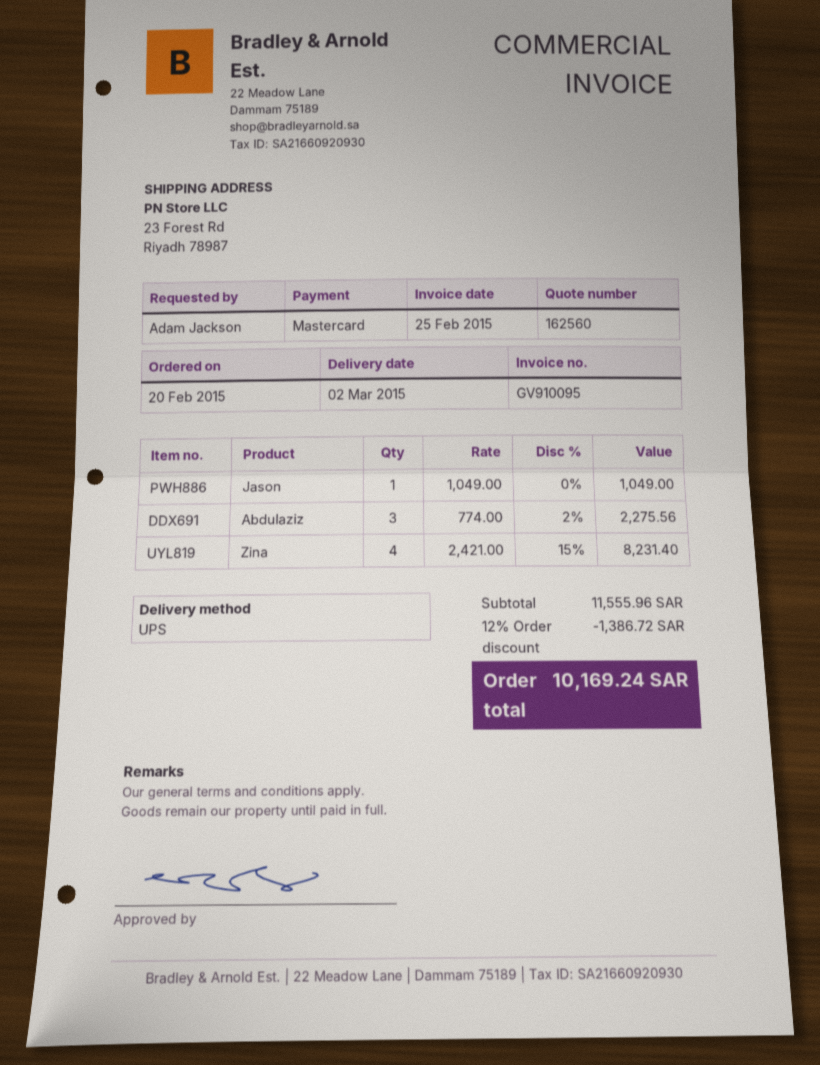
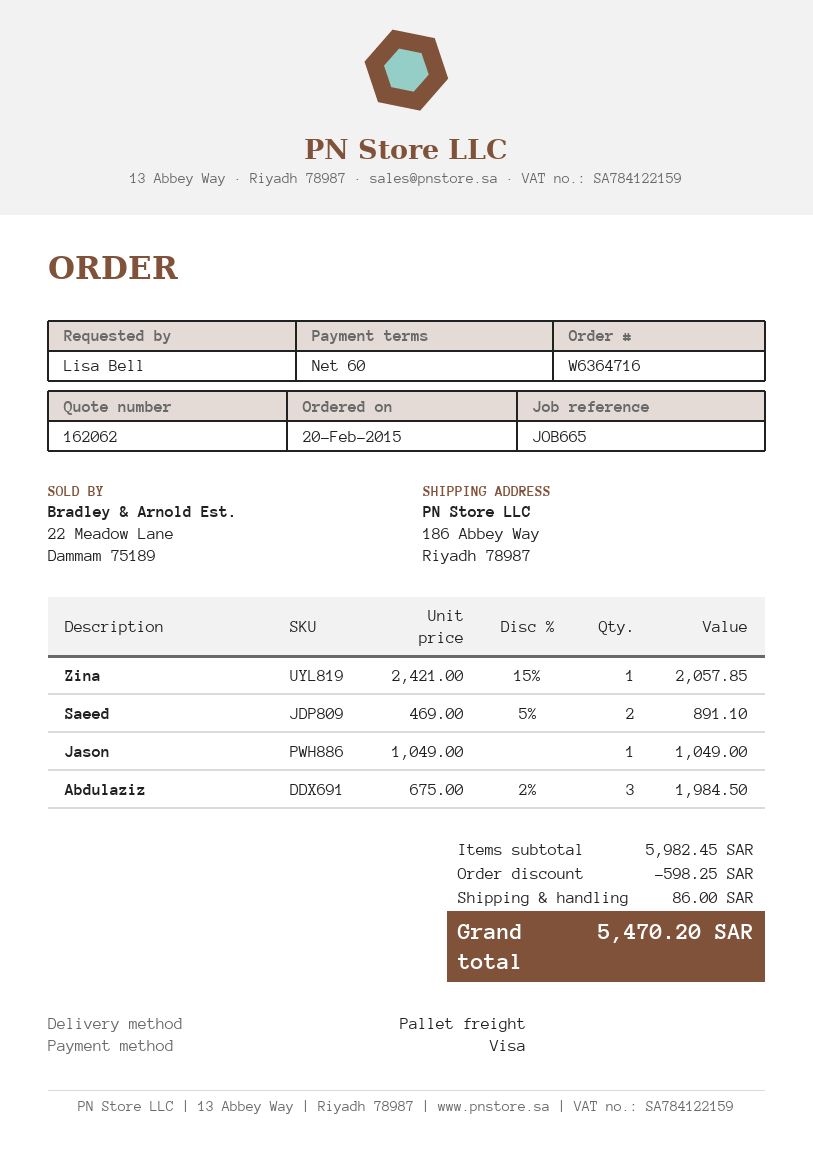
quote number: 162560 -> 162062
ordered by: Adam Jackson -> Lisa Bell
payment method: Mastercard -> Visa
shipping method: UPS -> pallet freight
ship to: 23 Forest Rd, Riyadh 78987 -> 186 Abbey Way, Riyadh 78987
Abdulaziz: 3 x 774.00 - 2% = 2275.56 -> 3 x 675.00 - 2% = 1984.50
Zina: 4 x 2421.00 - 15% = 8231.40 -> 1 x 2421.00 - 15% = 2057.85
Saeed: none -> 2 x 469.00 - 5% = 891.10
subtotal: 11555.96 -> 5982.45
discount: 1386.72 -> 598.25
shipping: none -> 86.00
total: 10169.24 -> 5470.20

